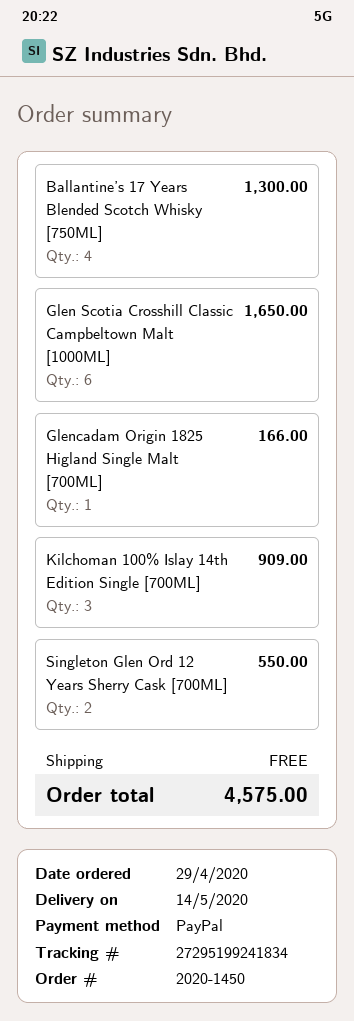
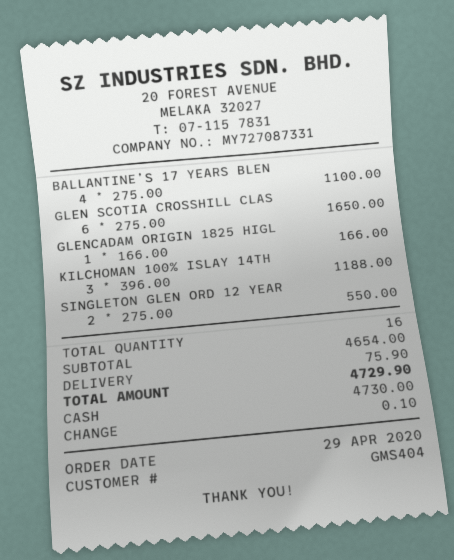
payment method: PayPal -> cash
Ballantine’s 17 Years Blended Scotch Whisky [750ML]: 4 for 1300.00 -> 4 for 1100.00
Kilchoman 100% Islay 14th Edition Single [700ML]: 3 for 909.00 -> 3 for 1188.00
shipping: 0.00 -> 75.90
total: 4575.00 -> 4729.90

